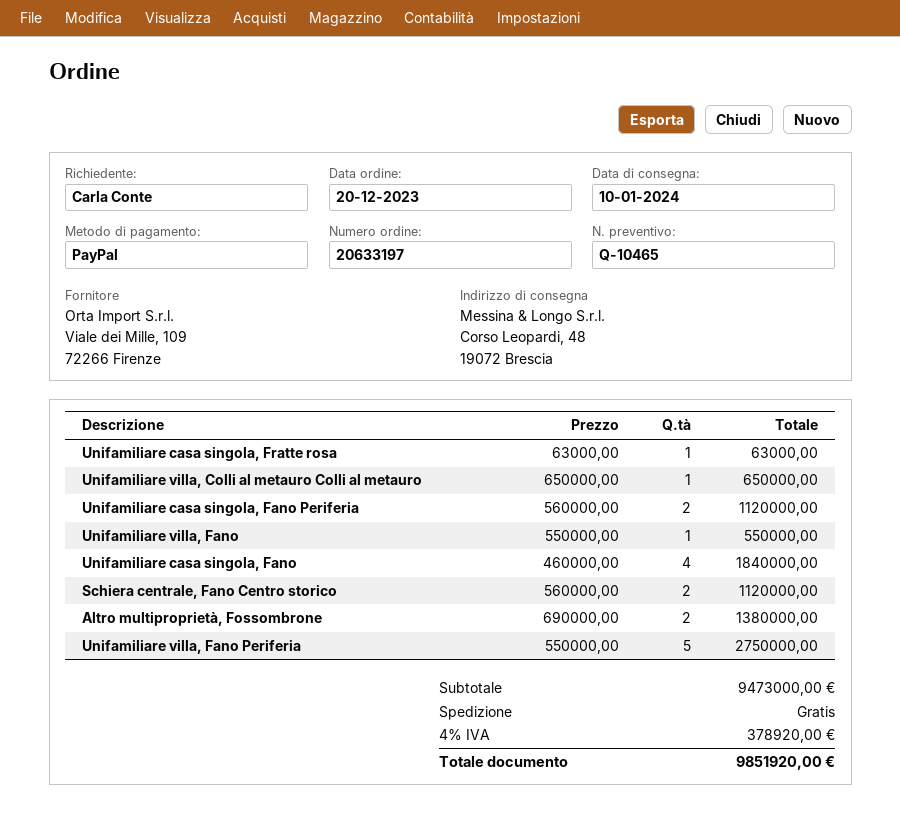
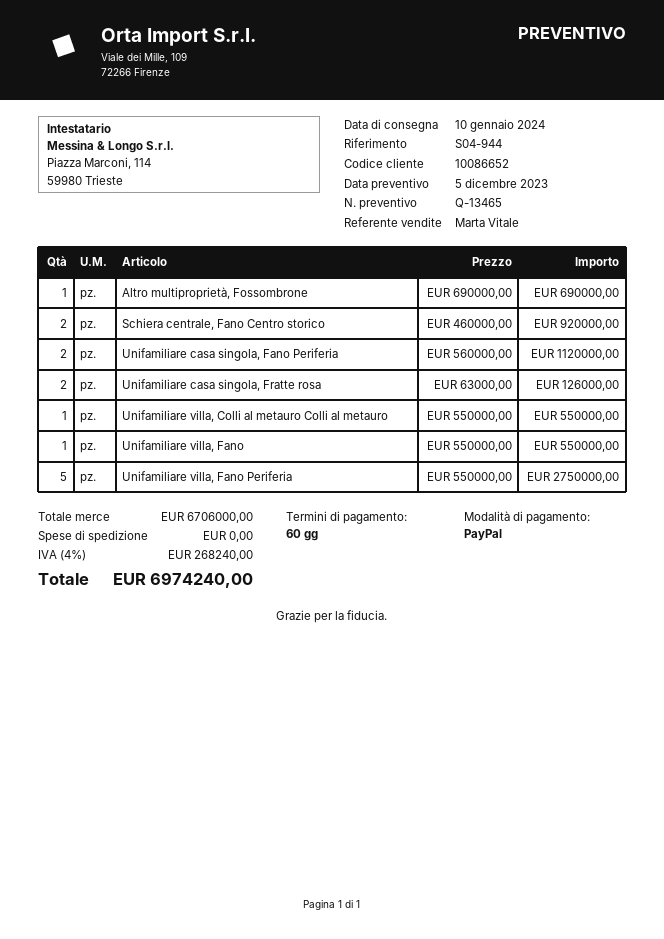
quote number: Q-10465 -> Q-13465
Unifamiliare casa singola, Fratte rosa: 1 x 63000.00 = 63000.00 -> 2 x 63000.00 = 126000.00
Unifamiliare villa, Colli al metauro Colli al metauro: 1 x 650000.00 = 650000.00 -> 1 x 550000.00 = 550000.00
Unifamiliare casa singola, Fano: 4 x 460000.00 = 1840000.00 -> none
Schiera centrale, Fano Centro storico: 2 x 560000.00 = 1120000.00 -> 2 x 460000.00 = 920000.00
Altro multiproprietà, Fossombrone: 2 x 690000.00 = 1380000.00 -> 1 x 690000.00 = 690000.00
subtotal: 9473000.00 -> 6706000.00
tax: 4% = 378920.00 -> 4% = 268240.00
total: 9851920.00 -> 6974240.00

